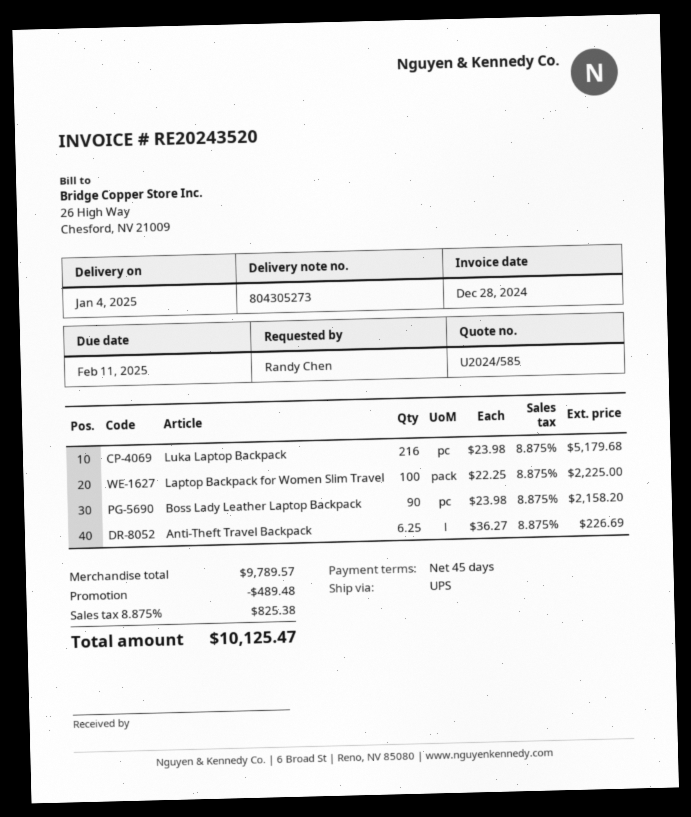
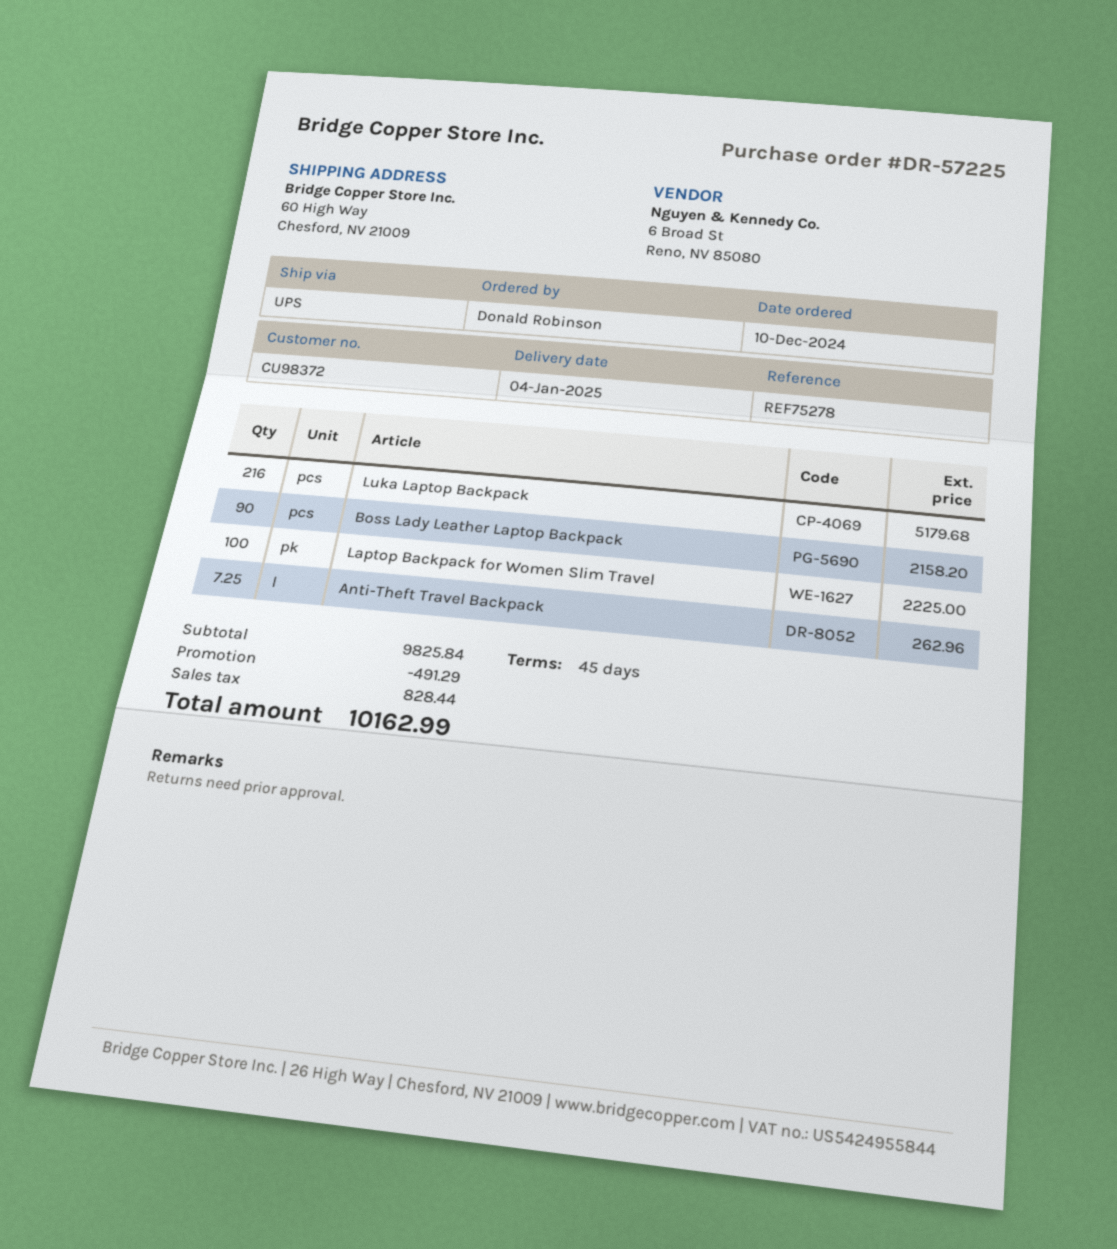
ordered by: Randy Chen -> Donald Robinson
Anti-Theft Travel Backpack: 6.25 for 226.69 -> 7.25 for 262.96
subtotal: 9789.57 -> 9825.84
discount: 489.48 -> 491.29
tax: 825.38 -> 828.44
total: 10125.47 -> 10162.99

